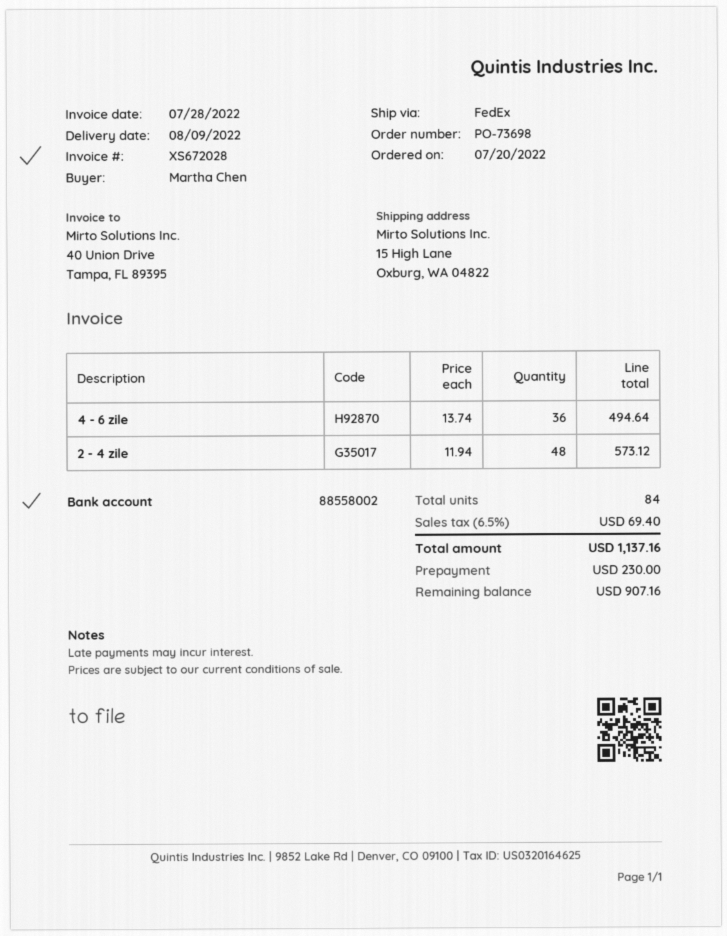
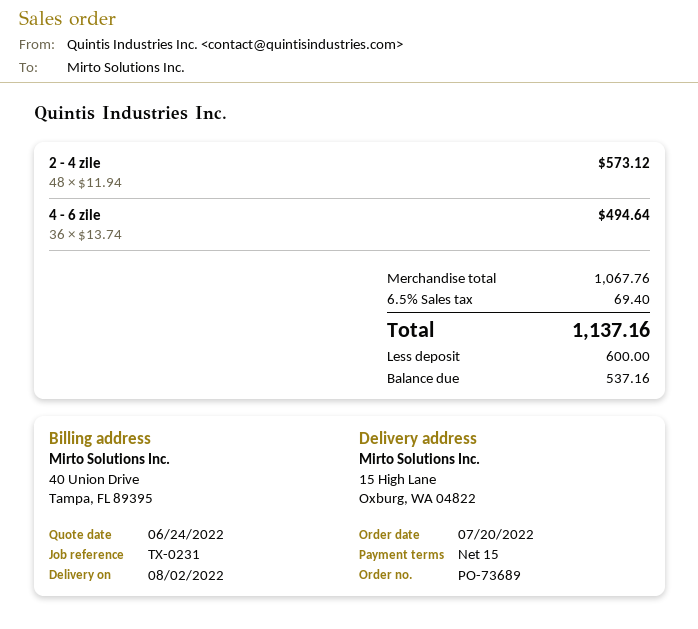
order number: PO-73698 -> PO-73689
delivery date: 2022-08-09 -> 2022-08-02
deposit: 230.00 -> 600.00
balance: 907.16 -> 537.16

